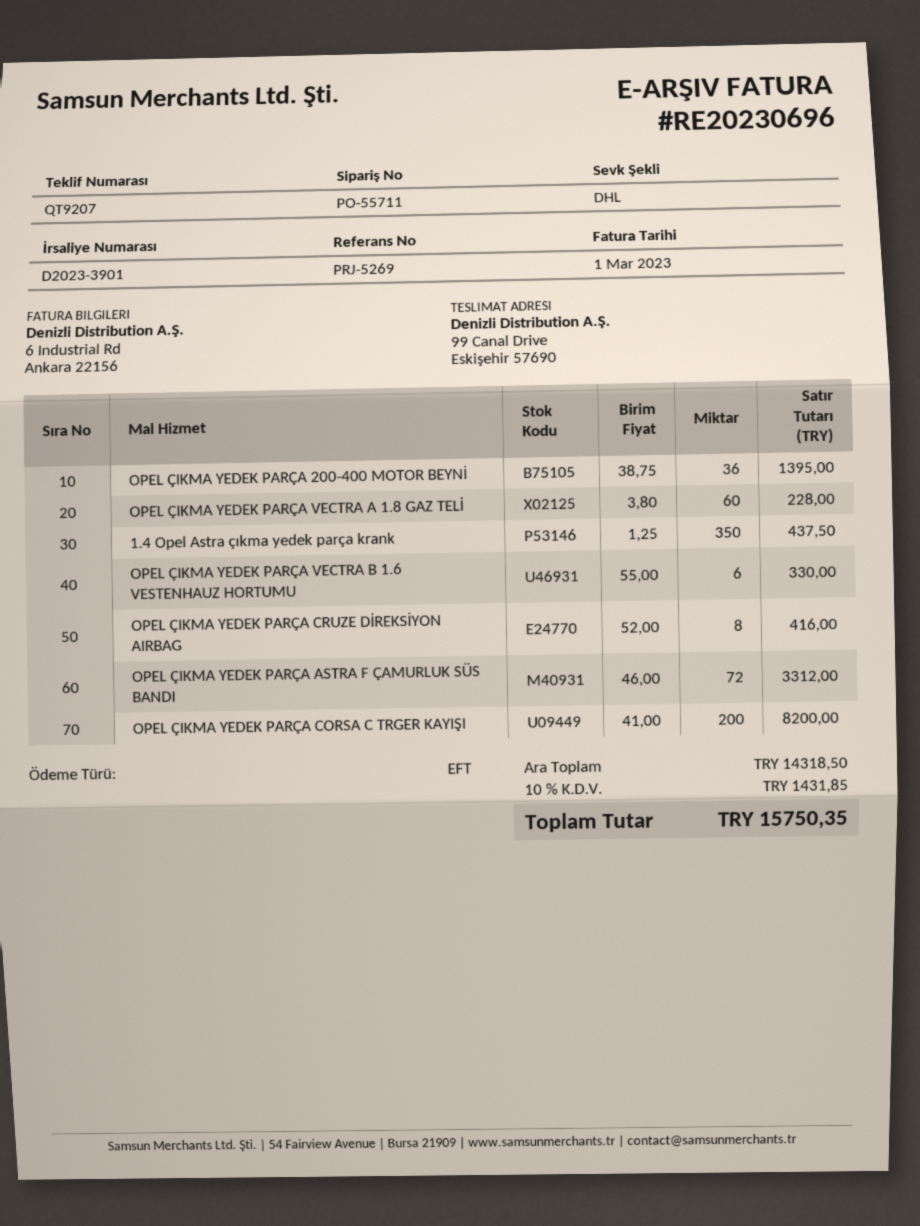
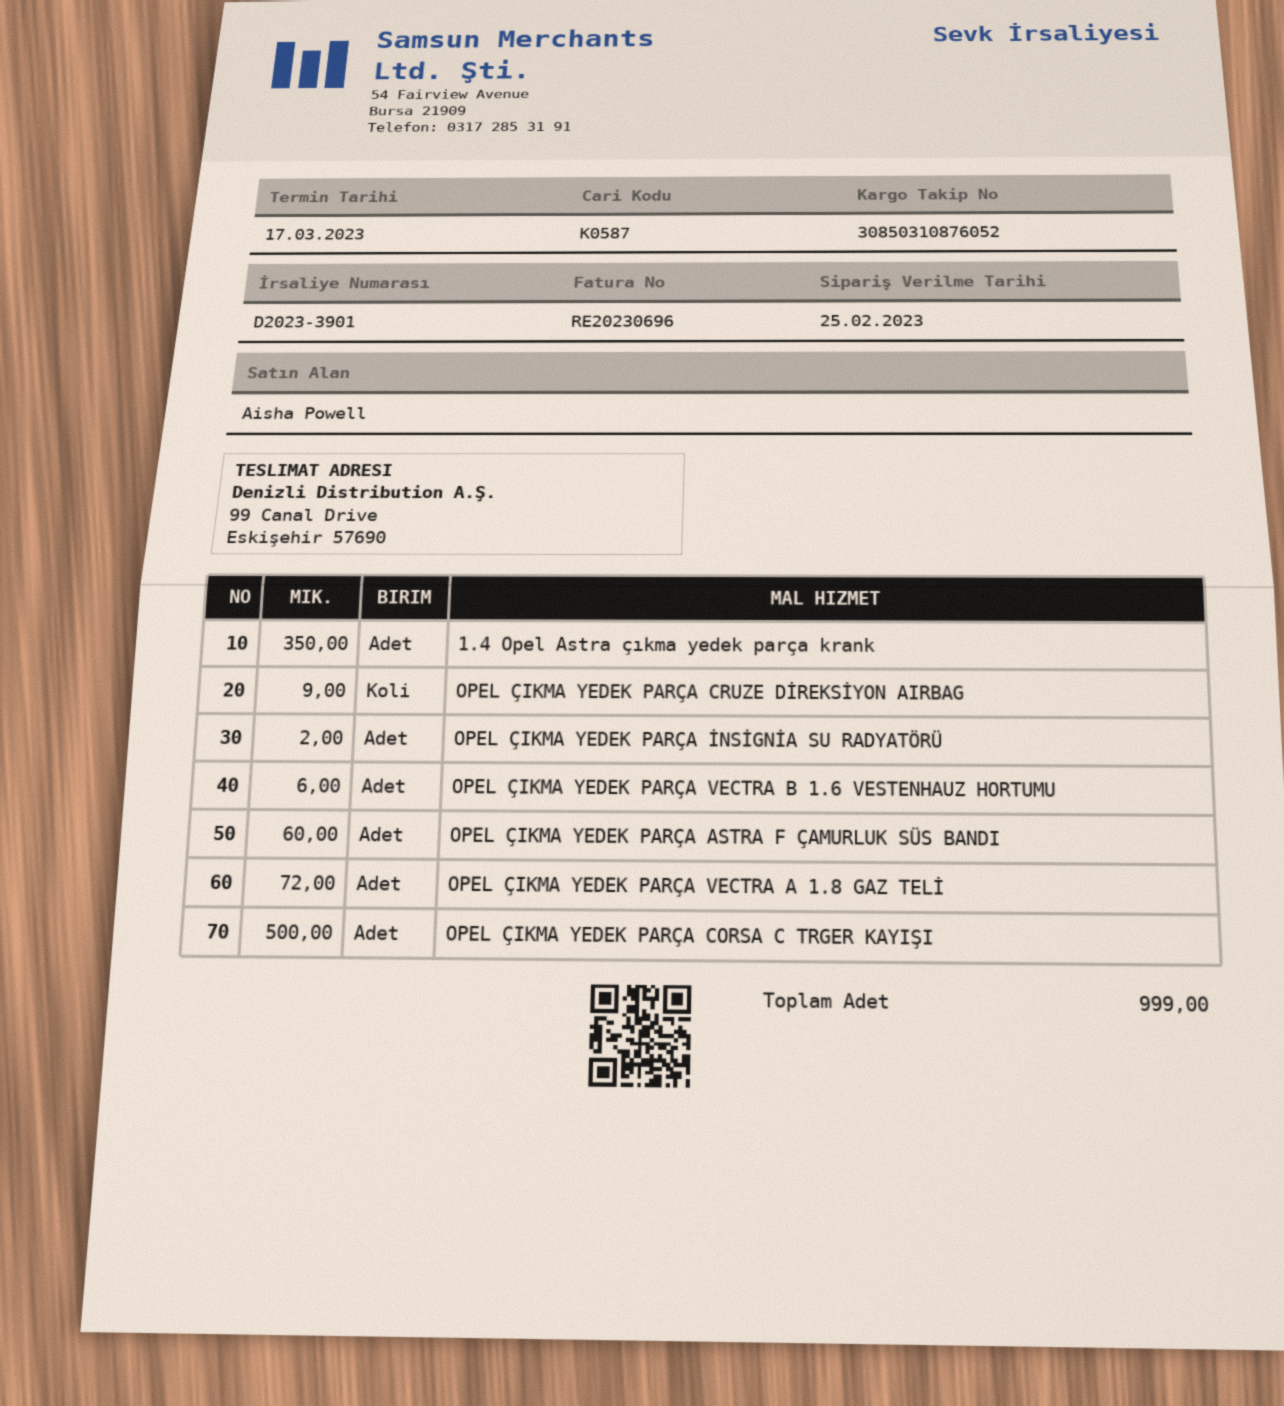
OPEL ÇIKMA YEDEK PARÇA 200-400 MOTOR BEYNİ: 36 -> none
OPEL ÇIKMA YEDEK PARÇA VECTRA A 1.8 GAZ TELİ: 60 -> 72
OPEL ÇIKMA YEDEK PARÇA CRUZE DİREKSİYON AIRBAG: 8 -> 9
OPEL ÇIKMA YEDEK PARÇA ASTRA F ÇAMURLUK SÜS BANDI: 72 -> 60
OPEL ÇIKMA YEDEK PARÇA CORSA C TRGER KAYIŞI: 200 -> 500
OPEL ÇIKMA YEDEK PARÇA İNSİGNİA SU RADYATÖRÜ: none -> 2

